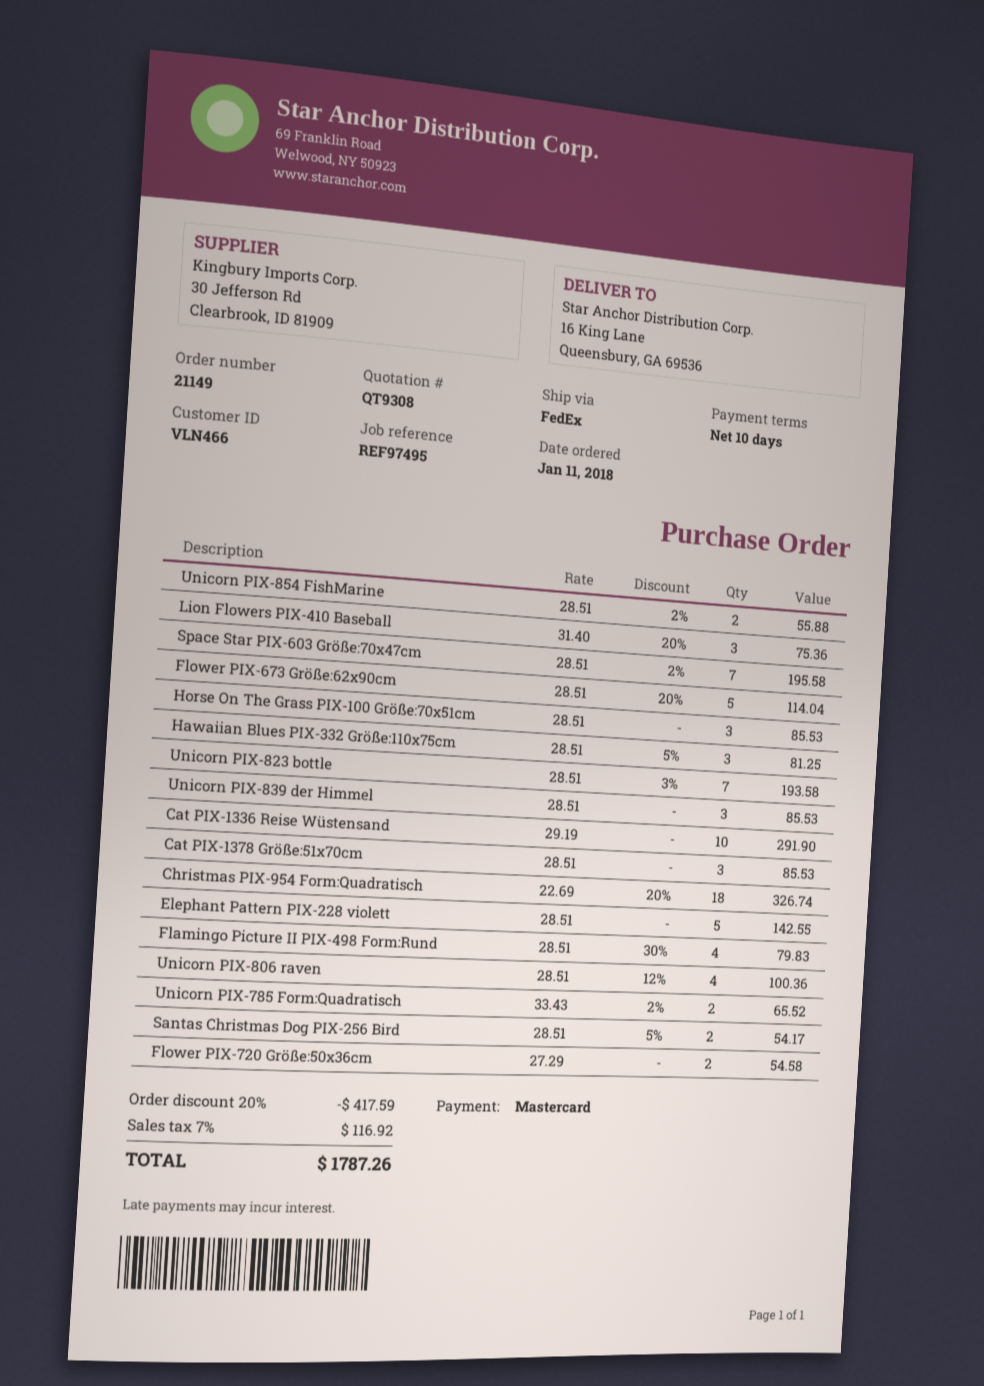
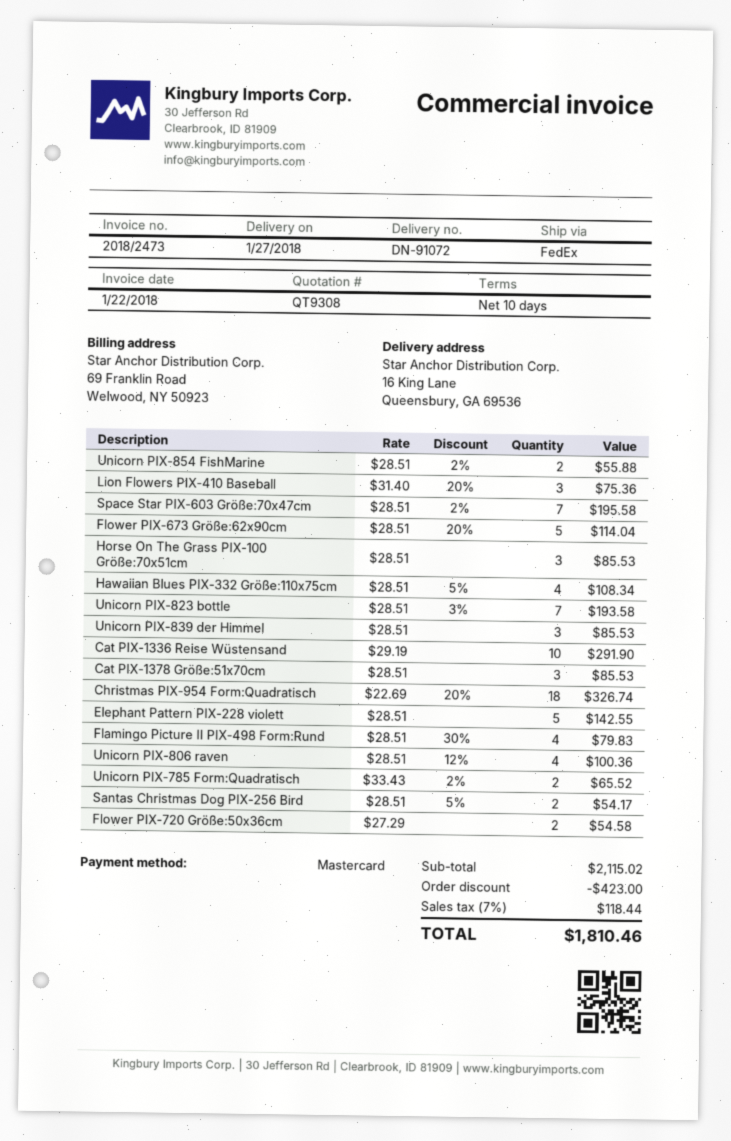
Hawaiian Blues PIX-332 Größe:110x75cm: 3 x 28.51 - 5% = 81.25 -> 4 x 28.51 - 5% = 108.34
discount: 417.59 -> 423.00
tax: 7% = 116.92 -> 7% = 118.44
total: 1787.26 -> 1810.46

